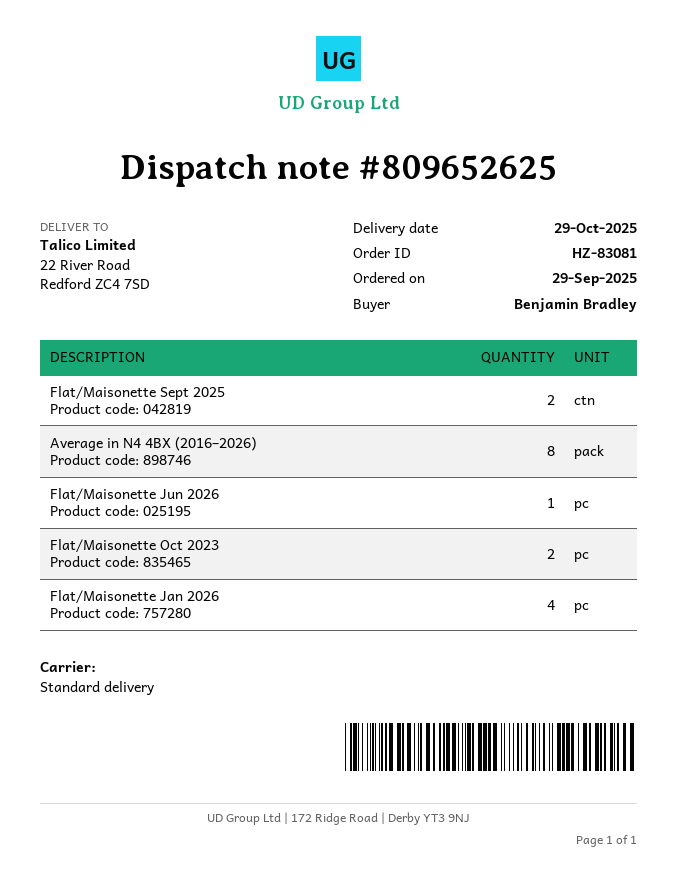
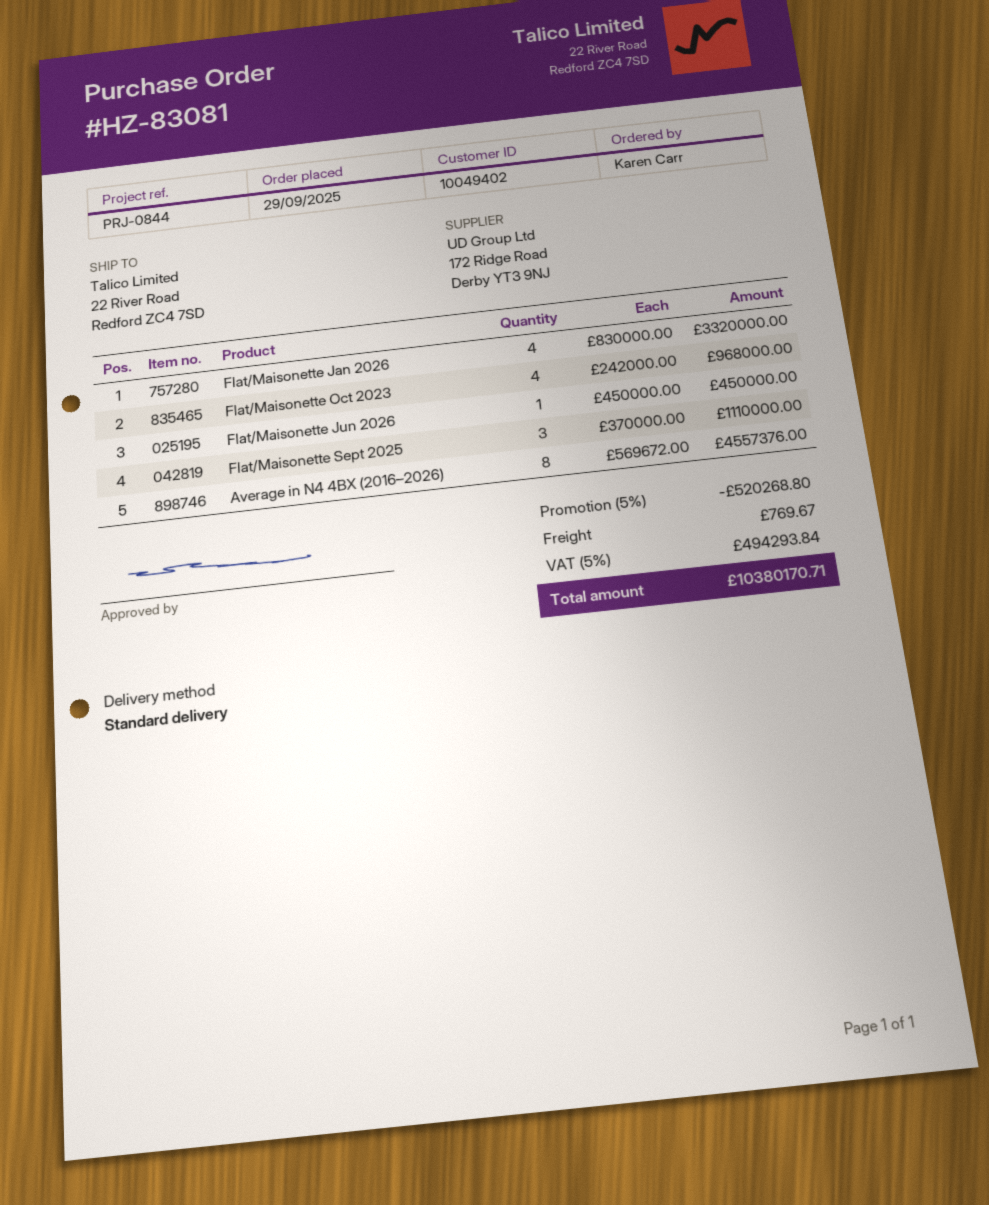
ordered by: Benjamin Bradley -> Karen Carr
Flat/Maisonette Sept 2025: 2 -> 3
Flat/Maisonette Oct 2023: 2 -> 4

